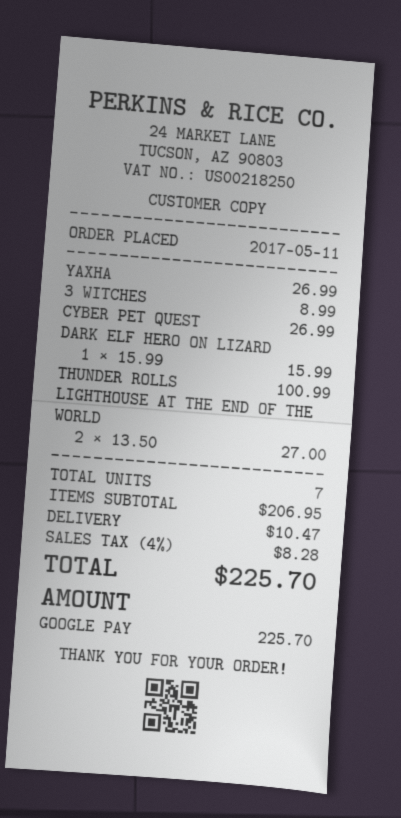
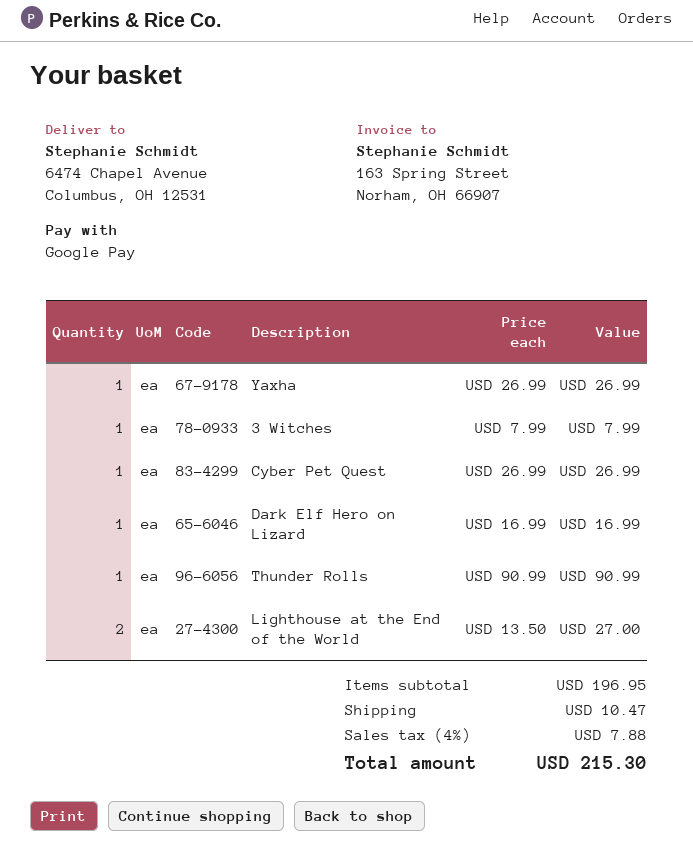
3 WITCHES: 1 x 8.99 = 8.99 -> 1 x 7.99 = 7.99
DARK ELF HERO ON LIZARD: 1 x 15.99 = 15.99 -> 1 x 16.99 = 16.99
THUNDER ROLLS: 1 x 100.99 = 100.99 -> 1 x 90.99 = 90.99
subtotal: 206.95 -> 196.95
tax: 4% = 8.28 -> 4% = 7.88
total: 225.70 -> 215.30

